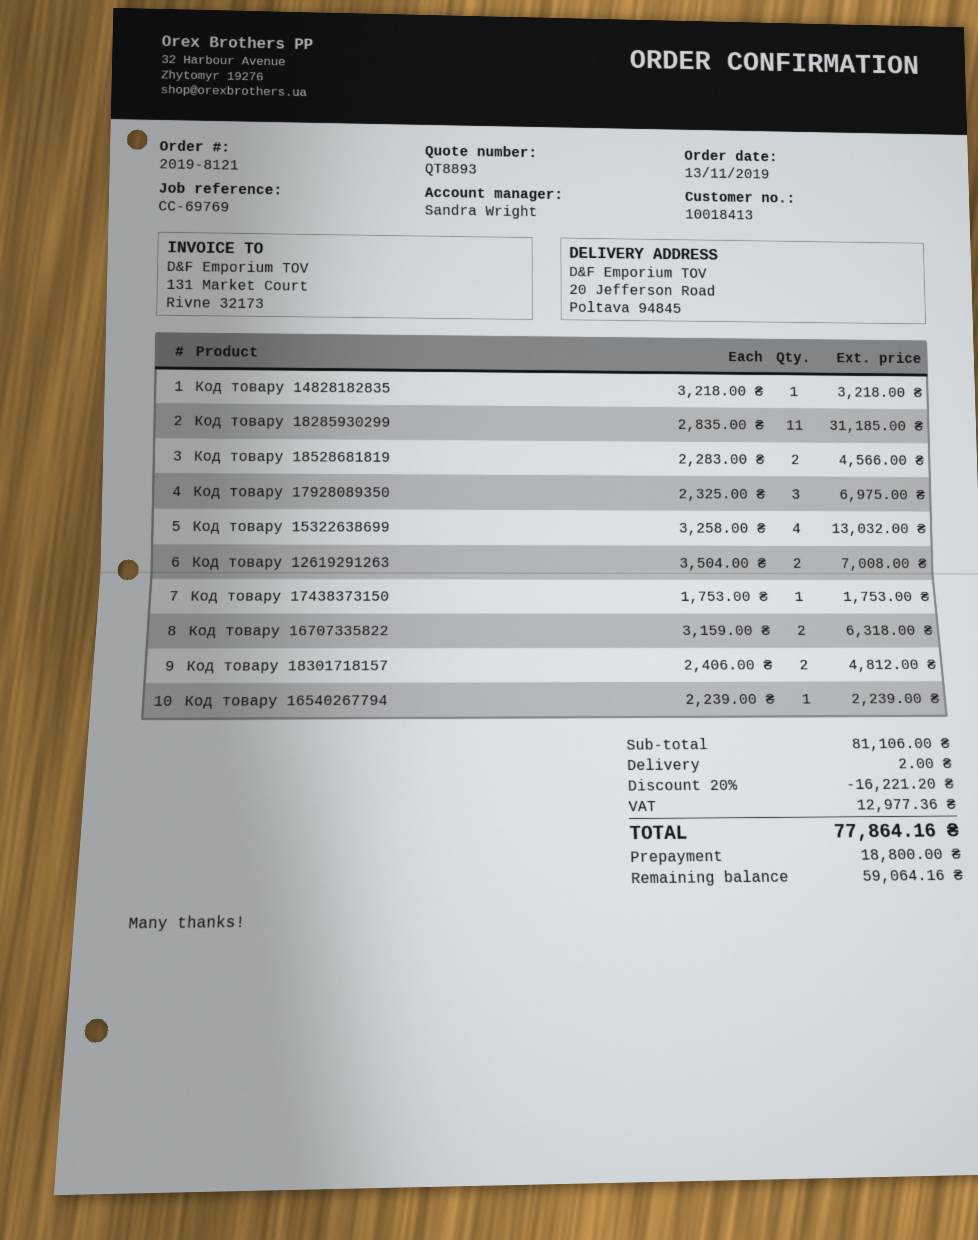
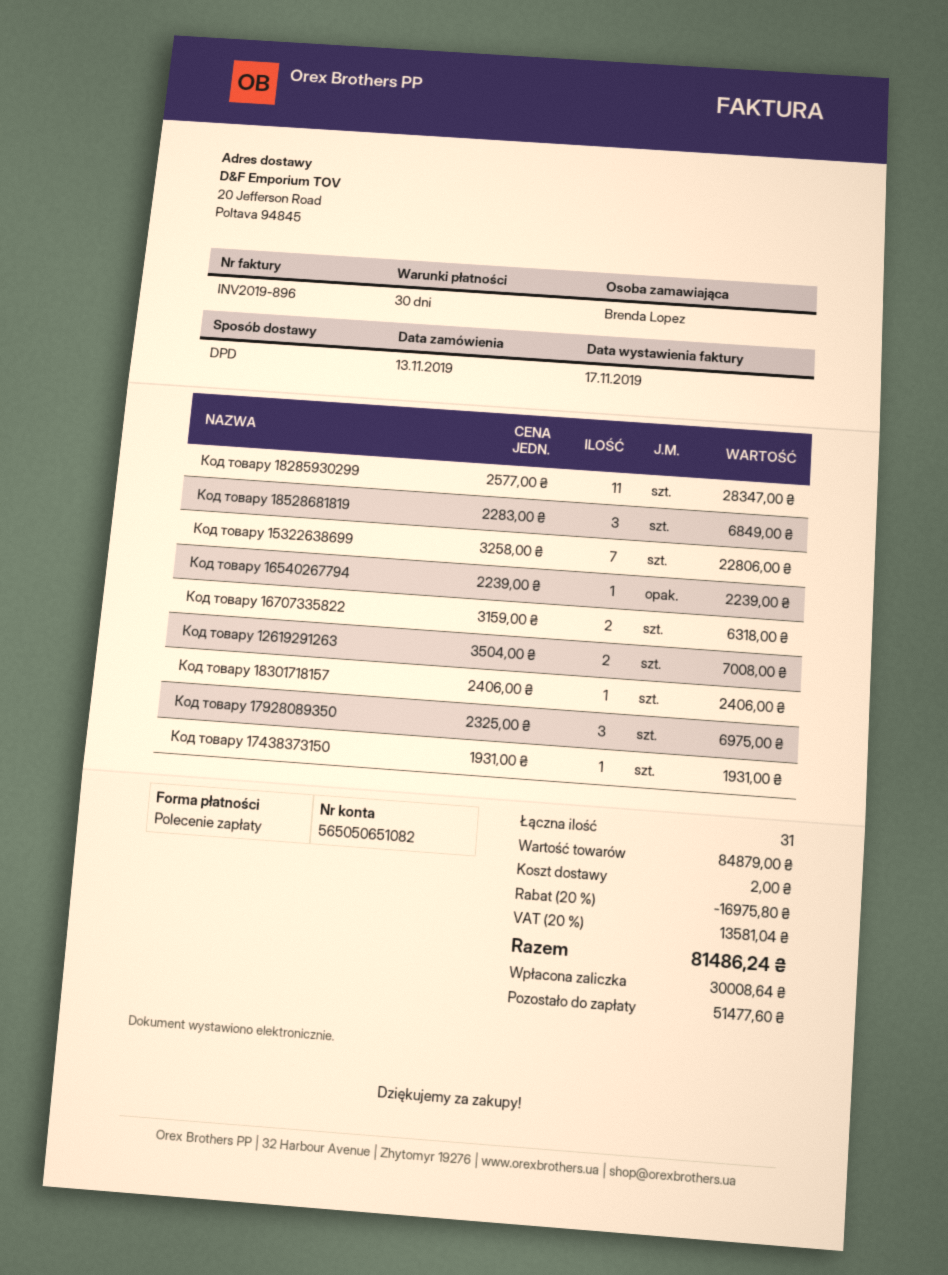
Код товару 14828182835: 1 x 3218.00 = 3218.00 -> none
Код товару 18285930299: 11 x 2835.00 = 31185.00 -> 11 x 2577.00 = 28347.00
Код товару 18528681819: 2 x 2283.00 = 4566.00 -> 3 x 2283.00 = 6849.00
Код товару 15322638699: 4 x 3258.00 = 13032.00 -> 7 x 3258.00 = 22806.00
Код товару 17438373150: 1 x 1753.00 = 1753.00 -> 1 x 1931.00 = 1931.00
Код товару 18301718157: 2 x 2406.00 = 4812.00 -> 1 x 2406.00 = 2406.00
subtotal: 81106.00 -> 84879.00
discount: 20% = 16221.20 -> 20% = 16975.80
tax: 12977.36 -> 13581.04
total: 77864.16 -> 81486.24
deposit: 18800.00 -> 30008.64
balance: 59064.16 -> 51477.60

